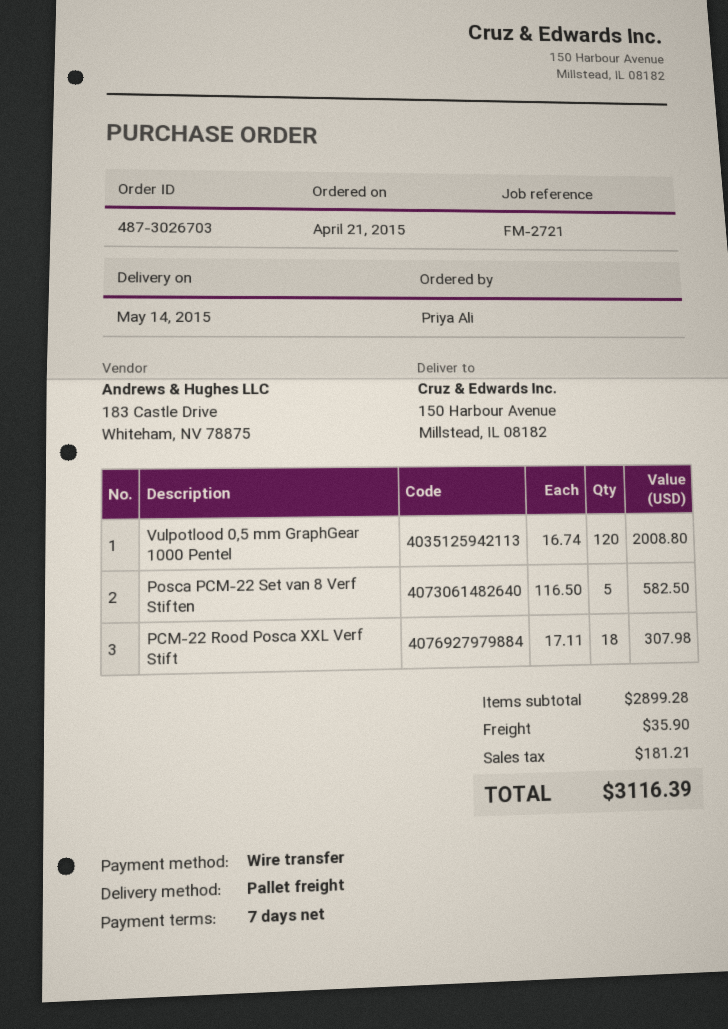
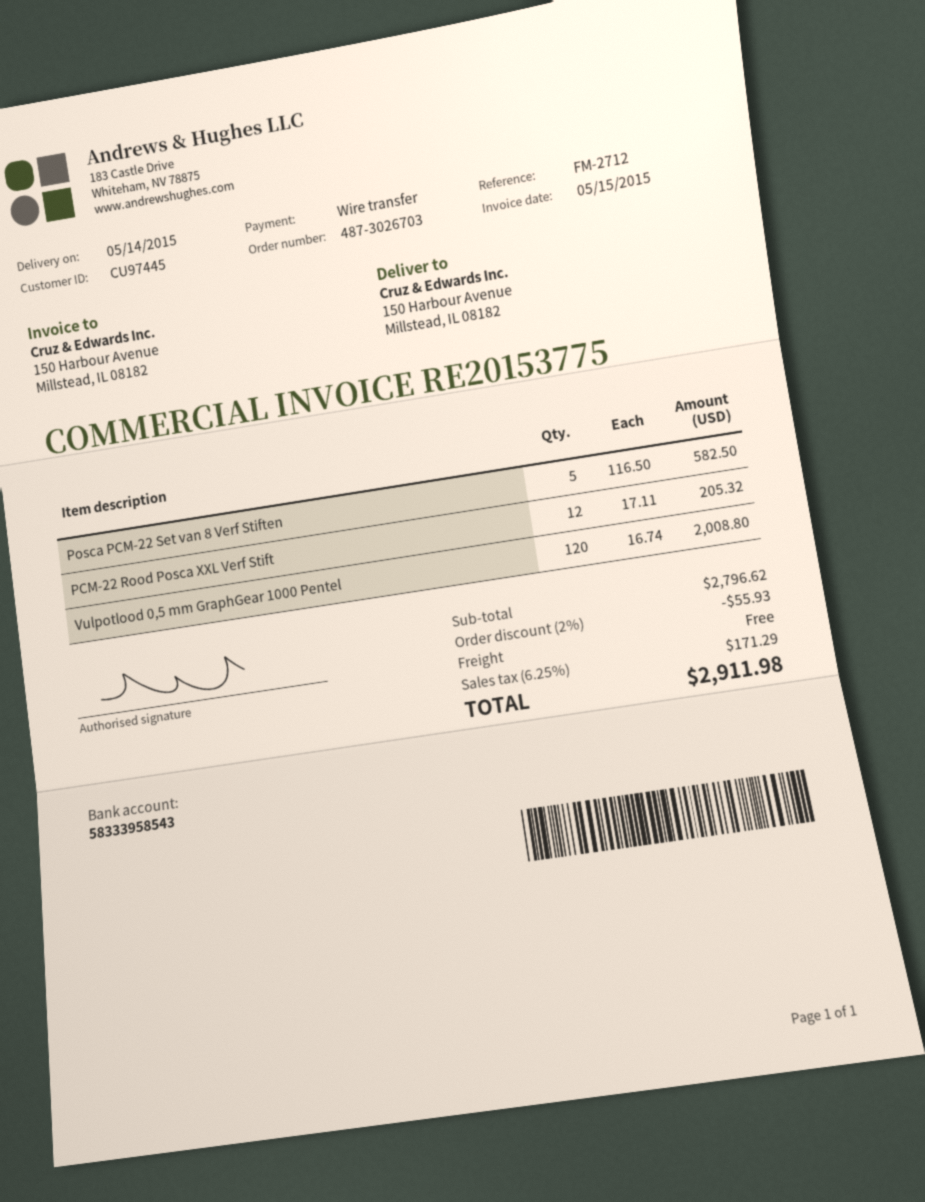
reference: FM-2721 -> FM-2712
PCM-22 Rood Posca XXL Verf Stift: 18 x 17.11 = 307.98 -> 12 x 17.11 = 205.32
subtotal: 2899.28 -> 2796.62
discount: none -> 2% = 55.93
shipping: 35.90 -> 0.00
tax: 181.21 -> 171.29
total: 3116.39 -> 2911.98

